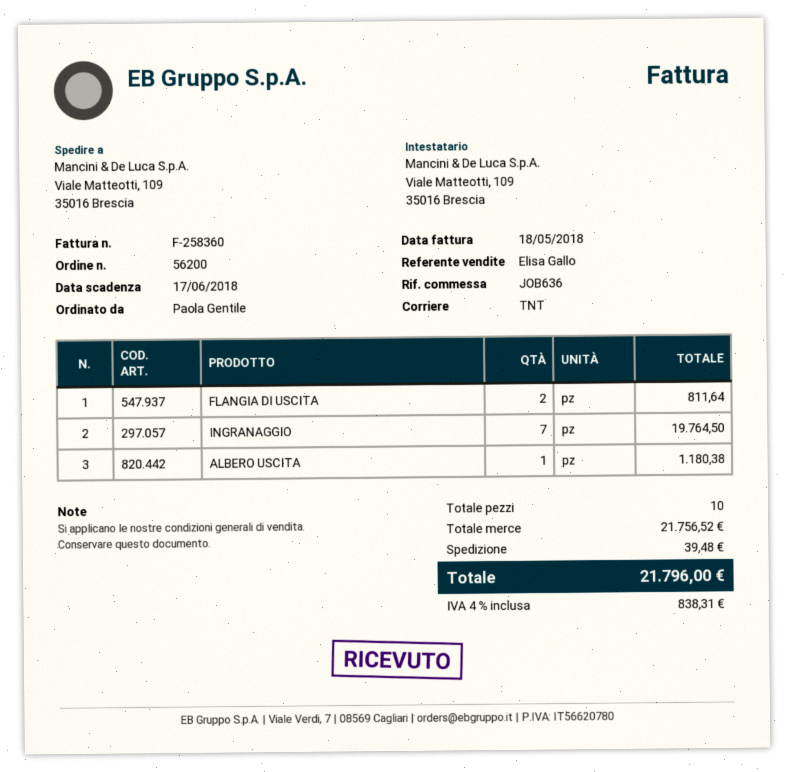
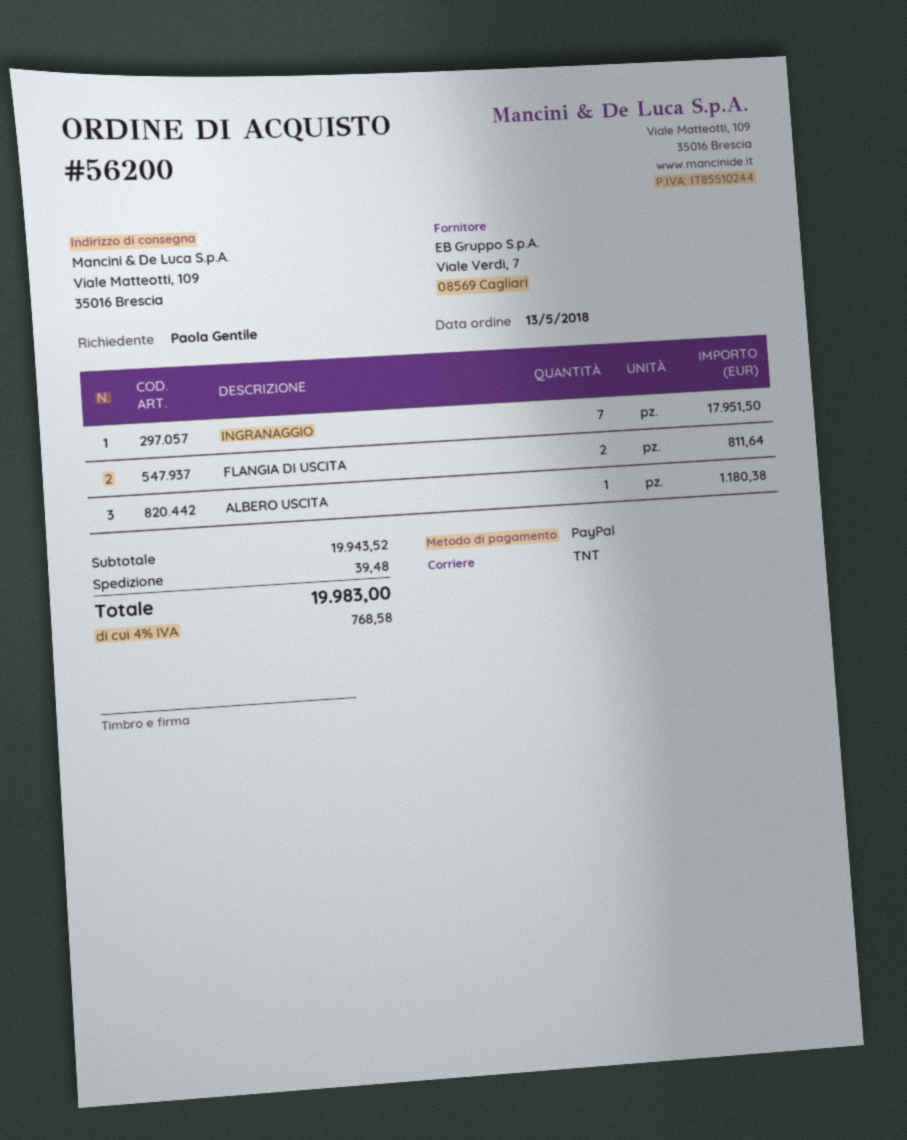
INGRANAGGIO: 7 for 19764.50 -> 7 for 17951.50
subtotal: 21756.52 -> 19943.52
tax: 4% = 838.31 -> 4% = 768.58
total: 21796.00 -> 19983.00

